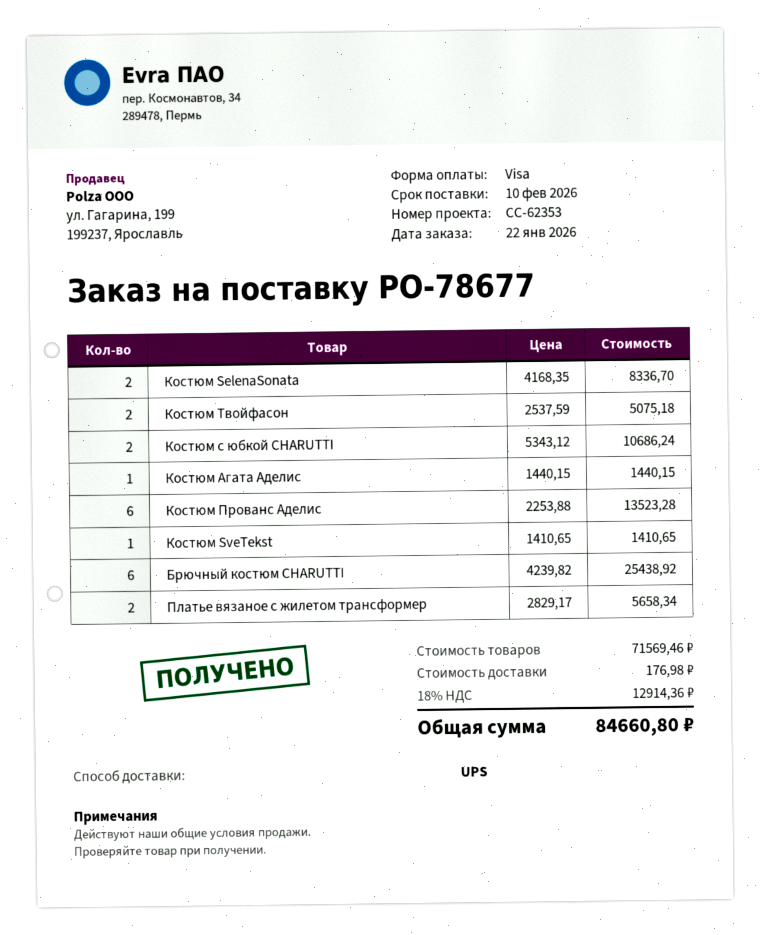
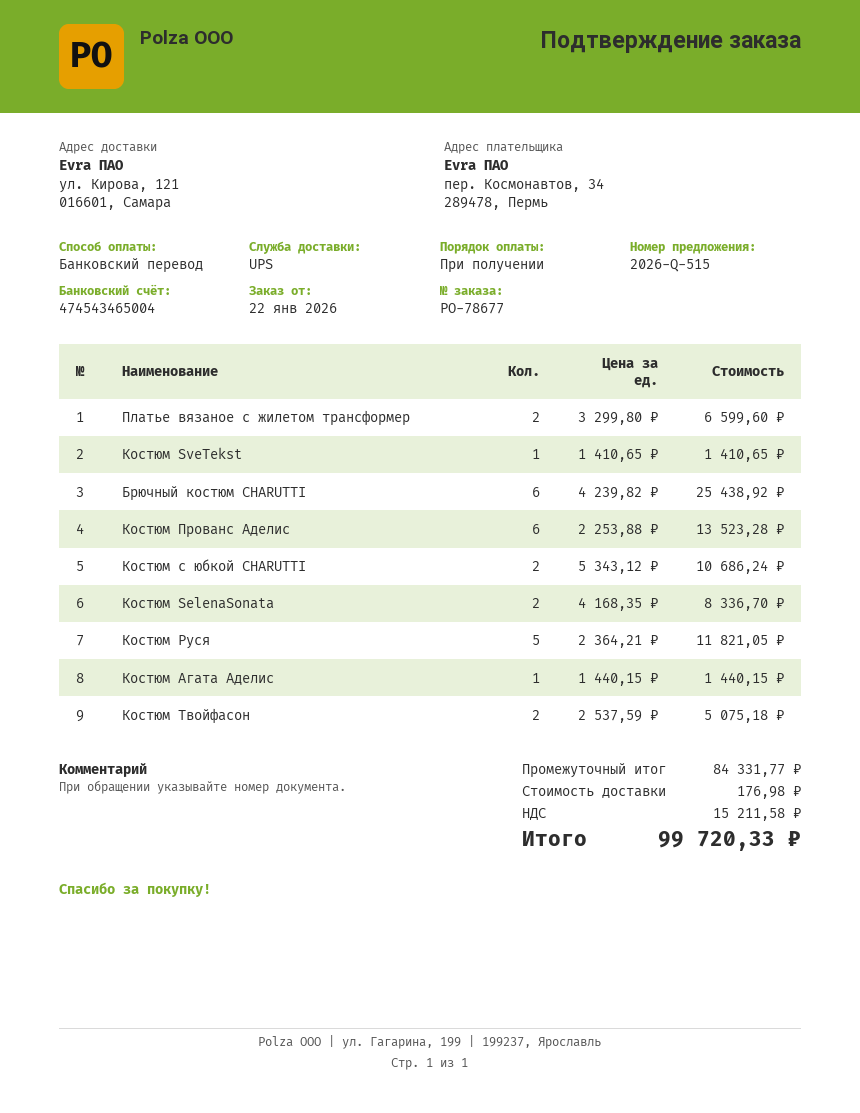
payment method: Visa -> bank transfer
Платье вязаное с жилетом трансформер: 2 x 2829.17 = 5658.34 -> 2 x 3299.80 = 6599.60
Костюм Руся: none -> 5 x 2364.21 = 11821.05
subtotal: 71569.46 -> 84331.77
tax: 12914.36 -> 15211.58
total: 84660.80 -> 99720.33

